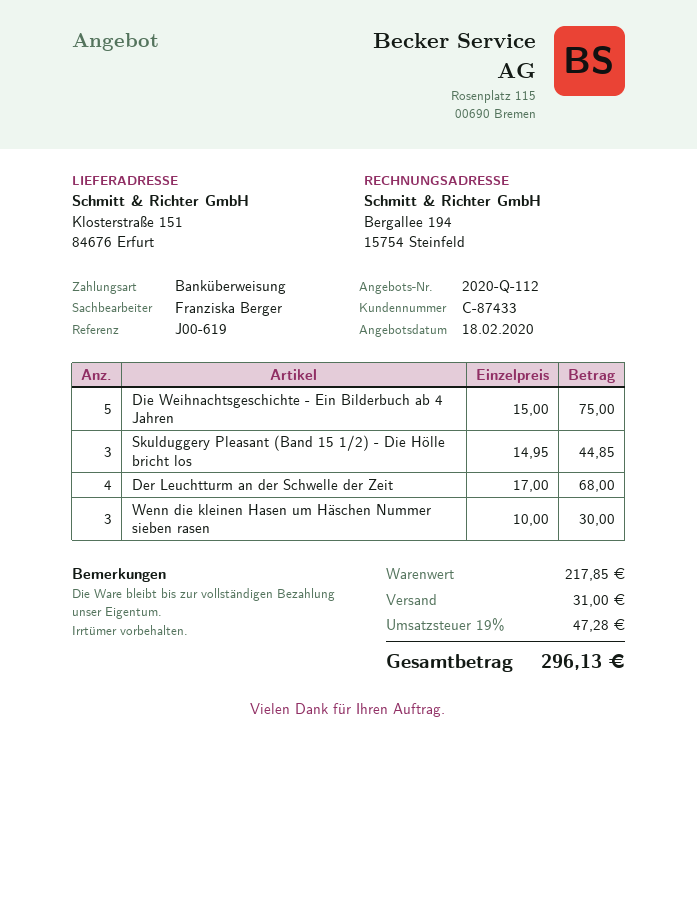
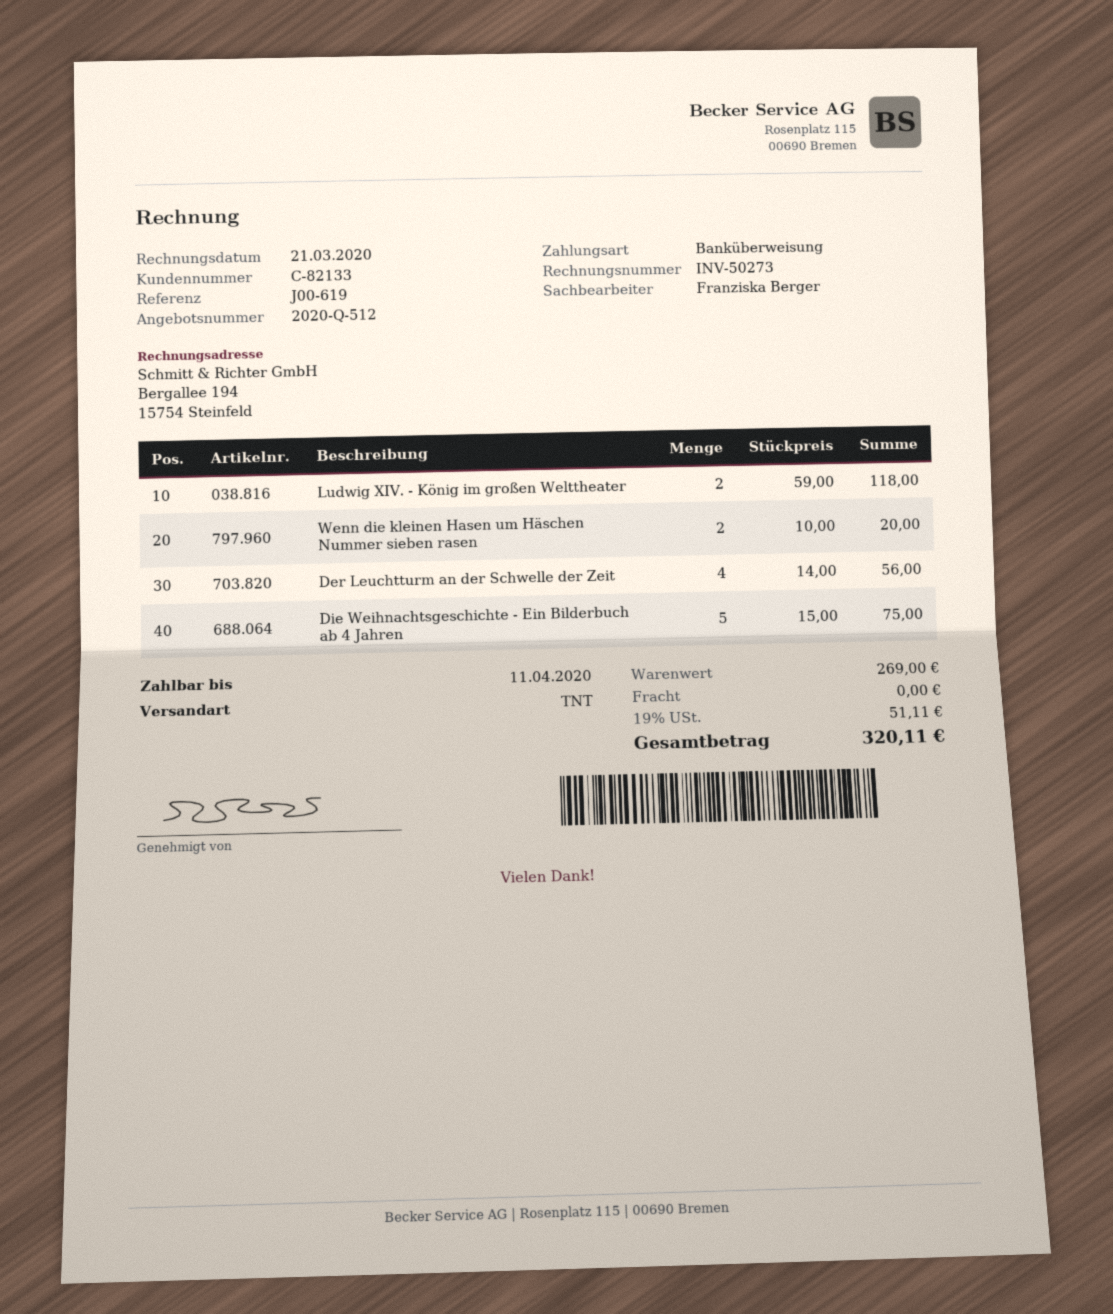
quote number: 2020-Q-112 -> 2020-Q-512
customer number: C-87433 -> C-82133
Skulduggery Pleasant (Band 15 1/2) - Die Hölle bricht los: 3 x 14.95 = 44.85 -> none
Der Leuchtturm an der Schwelle der Zeit: 4 x 17.00 = 68.00 -> 4 x 14.00 = 56.00
Wenn die kleinen Hasen um Häschen Nummer sieben rasen: 3 x 10.00 = 30.00 -> 2 x 10.00 = 20.00
Ludwig XIV. - König im großen Welttheater: none -> 2 x 59.00 = 118.00
subtotal: 217.85 -> 269.00
shipping: 31.00 -> 0.00
tax: 19% = 47.28 -> 19% = 51.11
total: 296.13 -> 320.11

